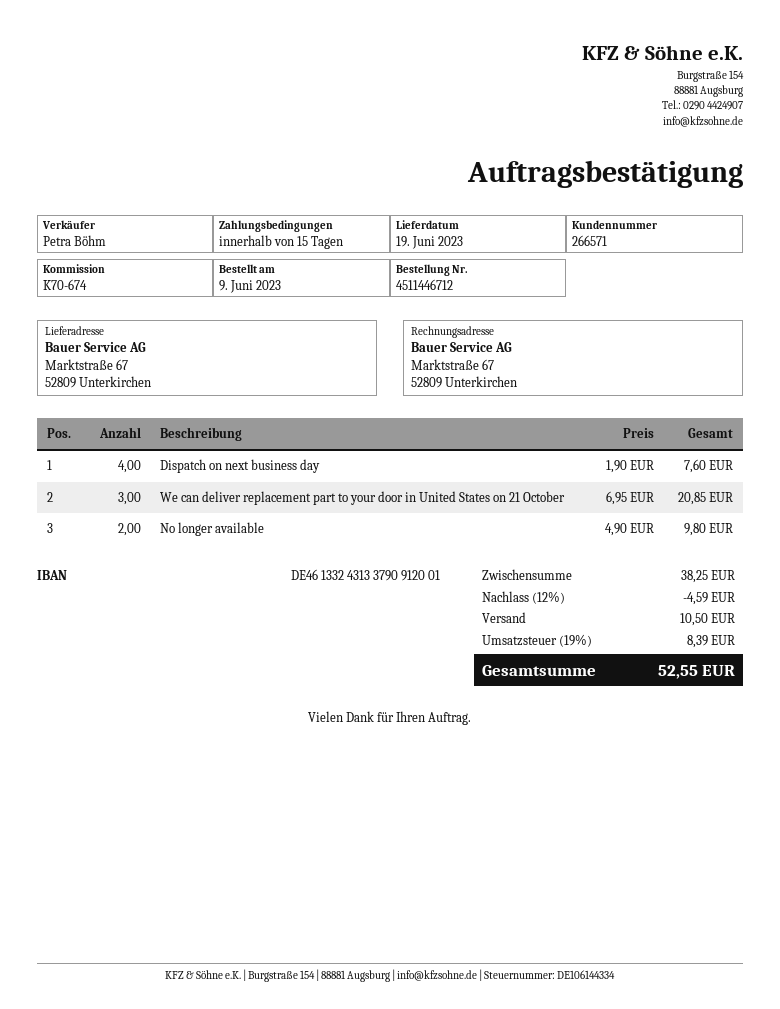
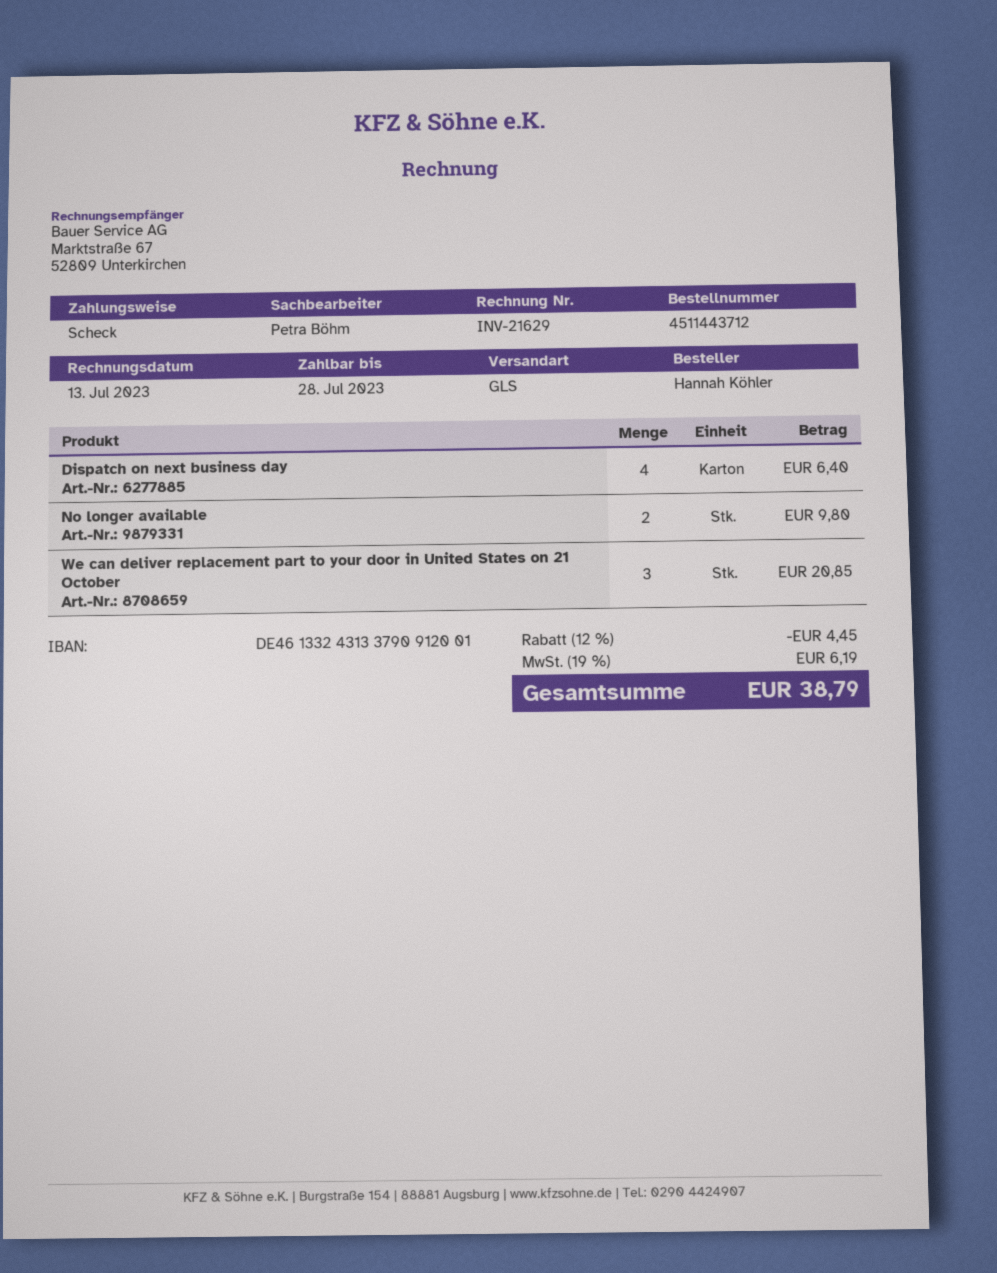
order number: 4511446712 -> 4511443712
Dispatch on next business day: 4 for 7.60 -> 4 for 6.40
discount: 12% = 4.59 -> 12% = 4.45
shipping: 10.50 -> none
tax: 19% = 8.39 -> 19% = 6.19
total: 52.55 -> 38.79

